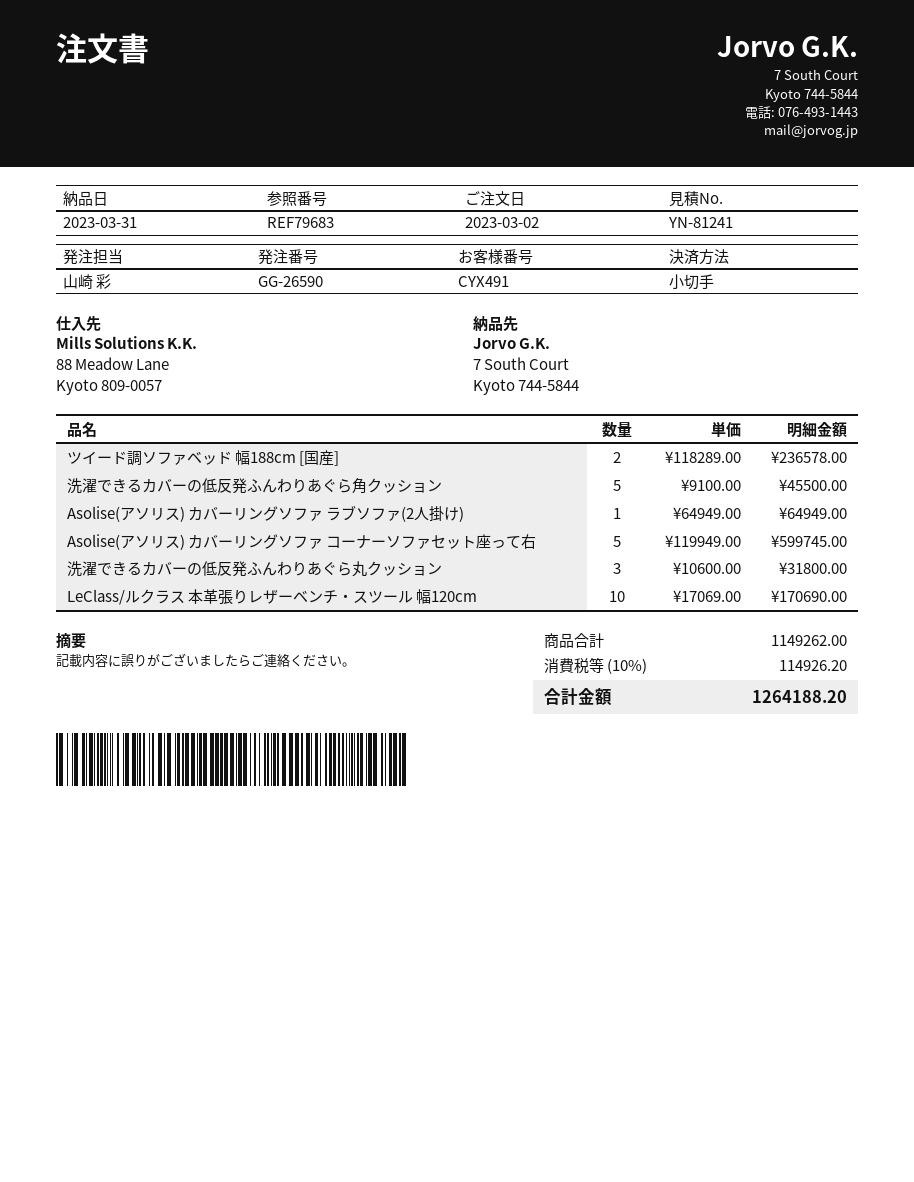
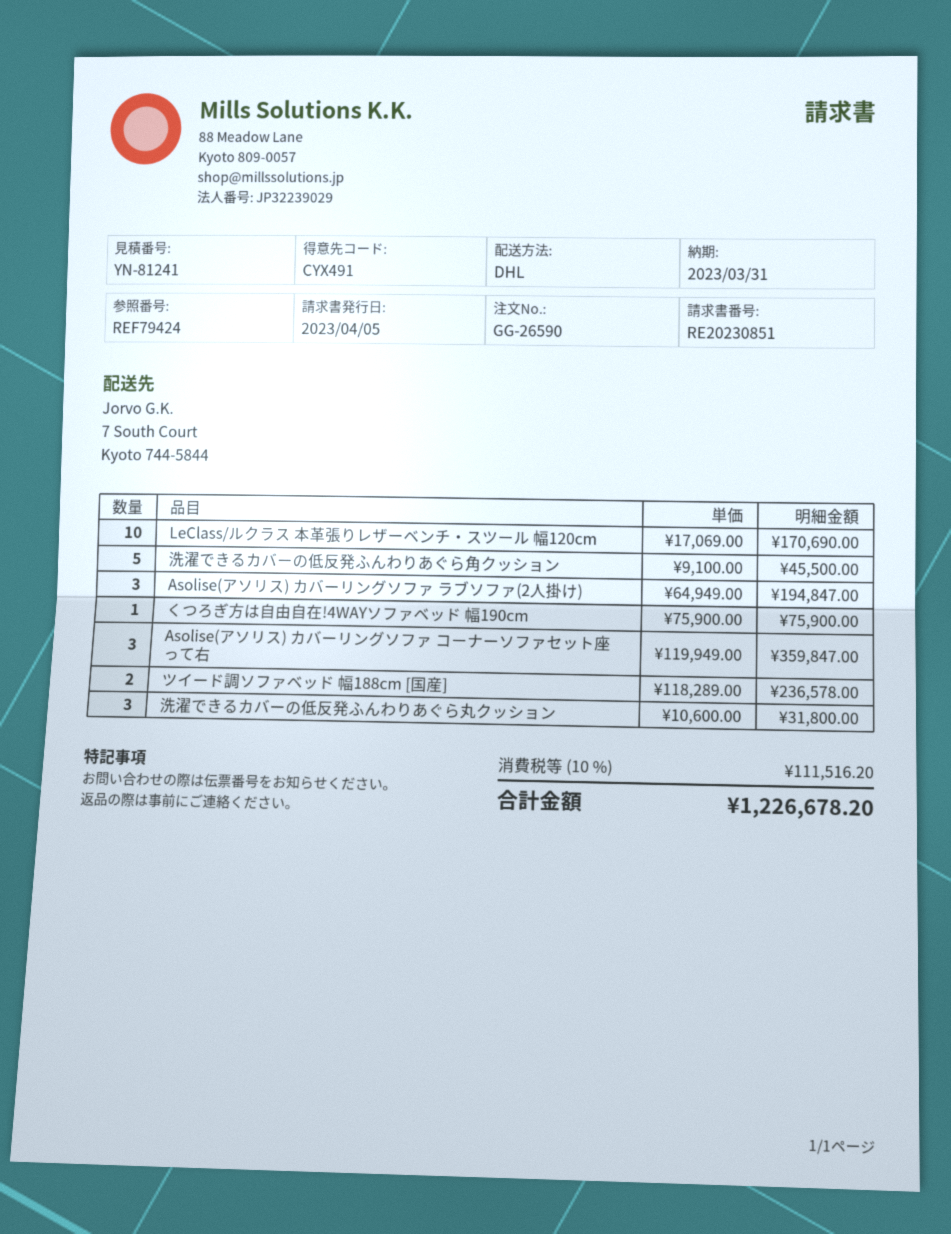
reference: REF79683 -> REF79424
Asolise(アソリス) カバーリングソファ ラブソファ(2人掛け): 1 x 64949.00 = 64949.00 -> 3 x 64949.00 = 194847.00
Asolise(アソリス) カバーリングソファ コーナーソファセット座って右: 5 x 119949.00 = 599745.00 -> 3 x 119949.00 = 359847.00
くつろぎ方は自由自在!4WAYソファベッド 幅190cm: none -> 1 x 75900.00 = 75900.00
tax: 10% = 114926.20 -> 10% = 111516.20
total: 1264188.20 -> 1226678.20

